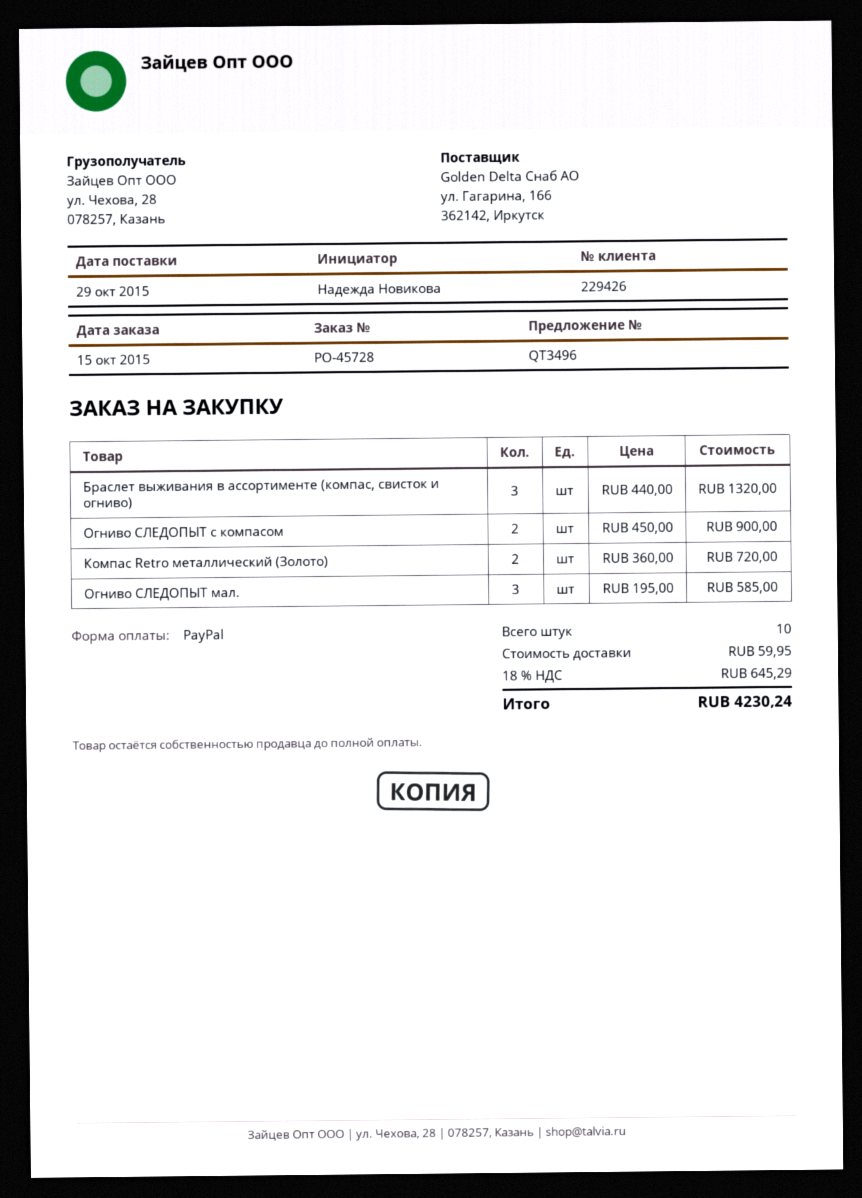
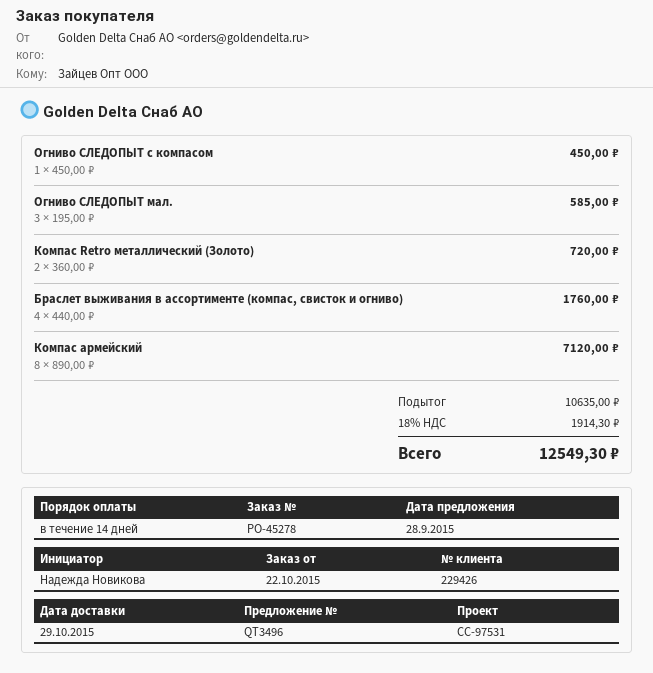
order number: PO-45728 -> PO-45278
order date: 2015-10-15 -> 2015-10-22
Браслет выживания в ассортименте (компас, свисток и огниво): 3 x 440.00 = 1320.00 -> 4 x 440.00 = 1760.00
Огниво СЛЕДОПЫТ с компасом: 2 x 450.00 = 900.00 -> 1 x 450.00 = 450.00
Компас армейский: none -> 8 x 890.00 = 7120.00
shipping: 59.95 -> none
tax: 18% = 645.29 -> 18% = 1914.30
total: 4230.24 -> 12549.30

